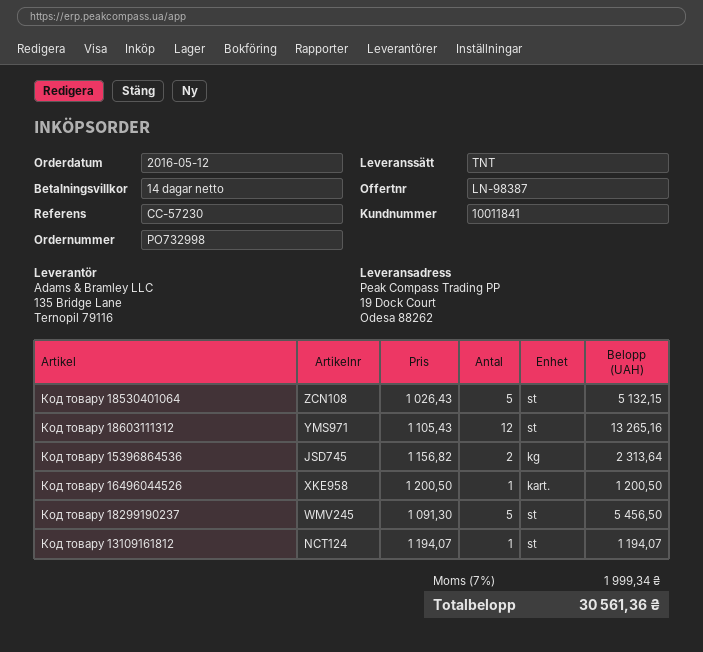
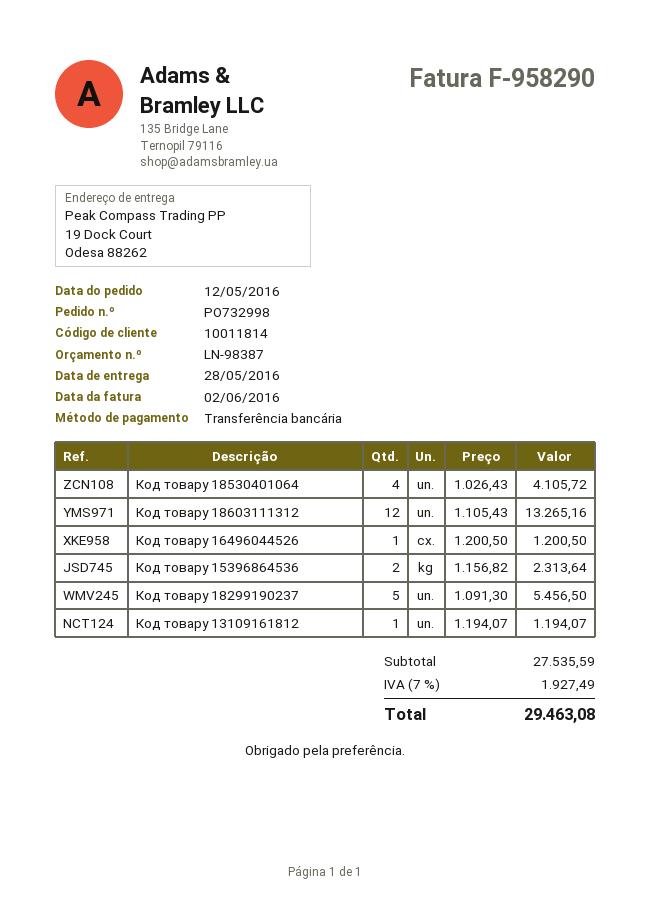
customer number: 10011841 -> 10011814
Код товару 18530401064: 5 x 1026.43 = 5132.15 -> 4 x 1026.43 = 4105.72
tax: 7% = 1999.34 -> 7% = 1927.49
total: 30561.36 -> 29463.08

